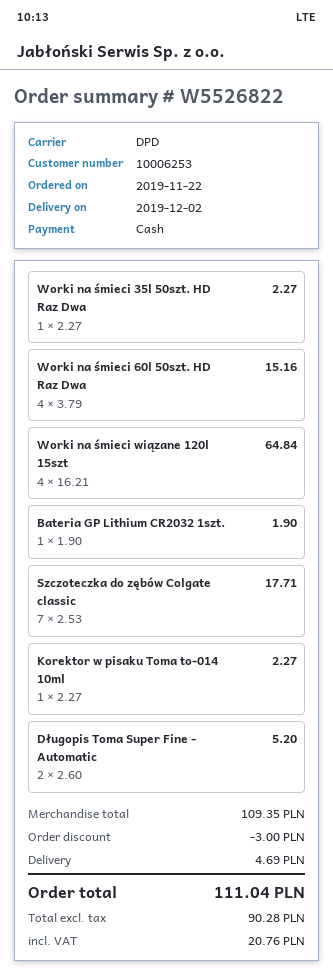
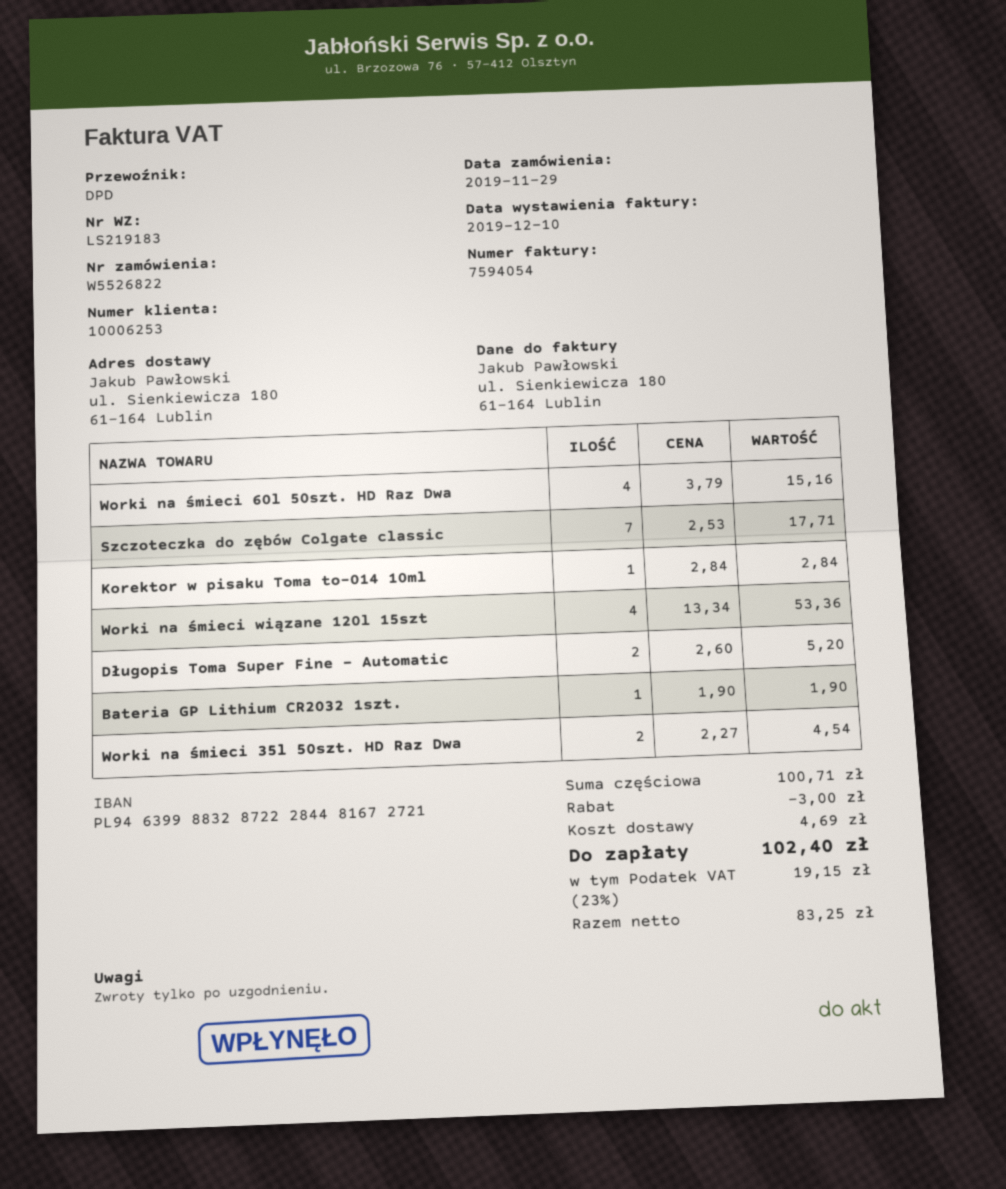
order date: 2019-11-22 -> 2019-11-29
Worki na śmieci 35l 50szt. HD Raz Dwa: 1 x 2.27 = 2.27 -> 2 x 2.27 = 4.54
Worki na śmieci wiązane 120l 15szt: 4 x 16.21 = 64.84 -> 4 x 13.34 = 53.36
Korektor w pisaku Toma to-014 10ml: 1 x 2.27 = 2.27 -> 1 x 2.84 = 2.84
subtotal: 109.35 -> 100.71
net: 90.28 -> 83.25
tax: 20.76 -> 19.15
total: 111.04 -> 102.40

